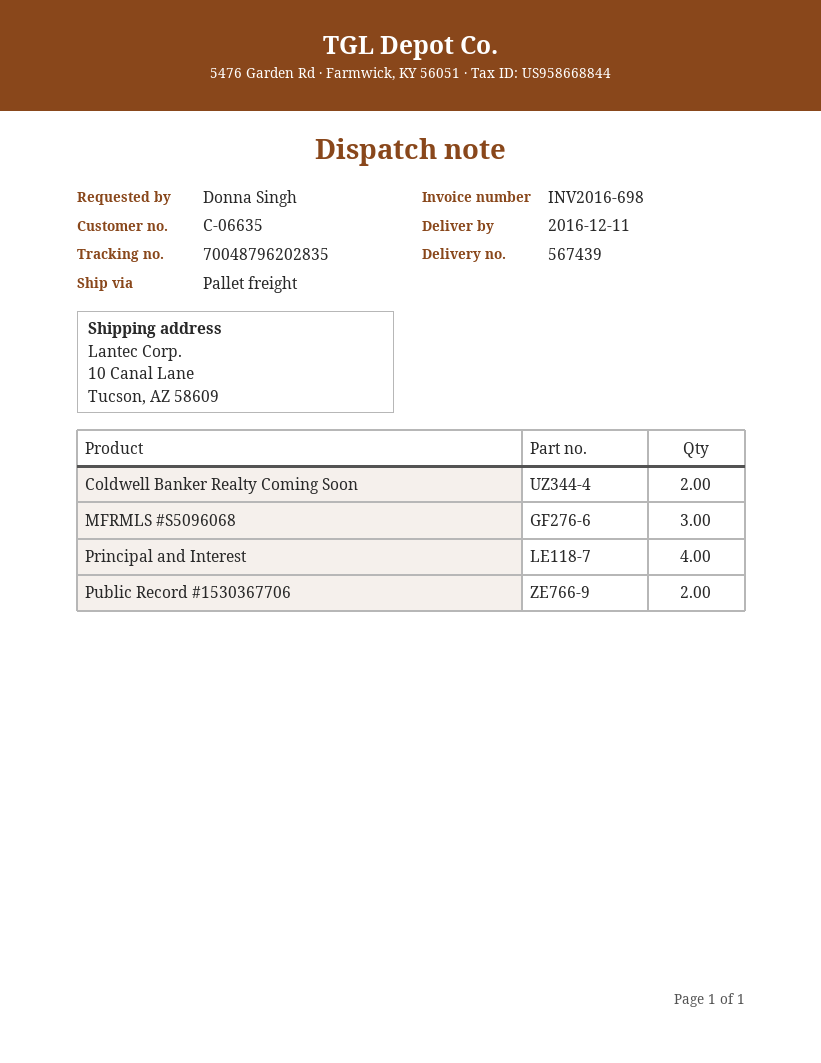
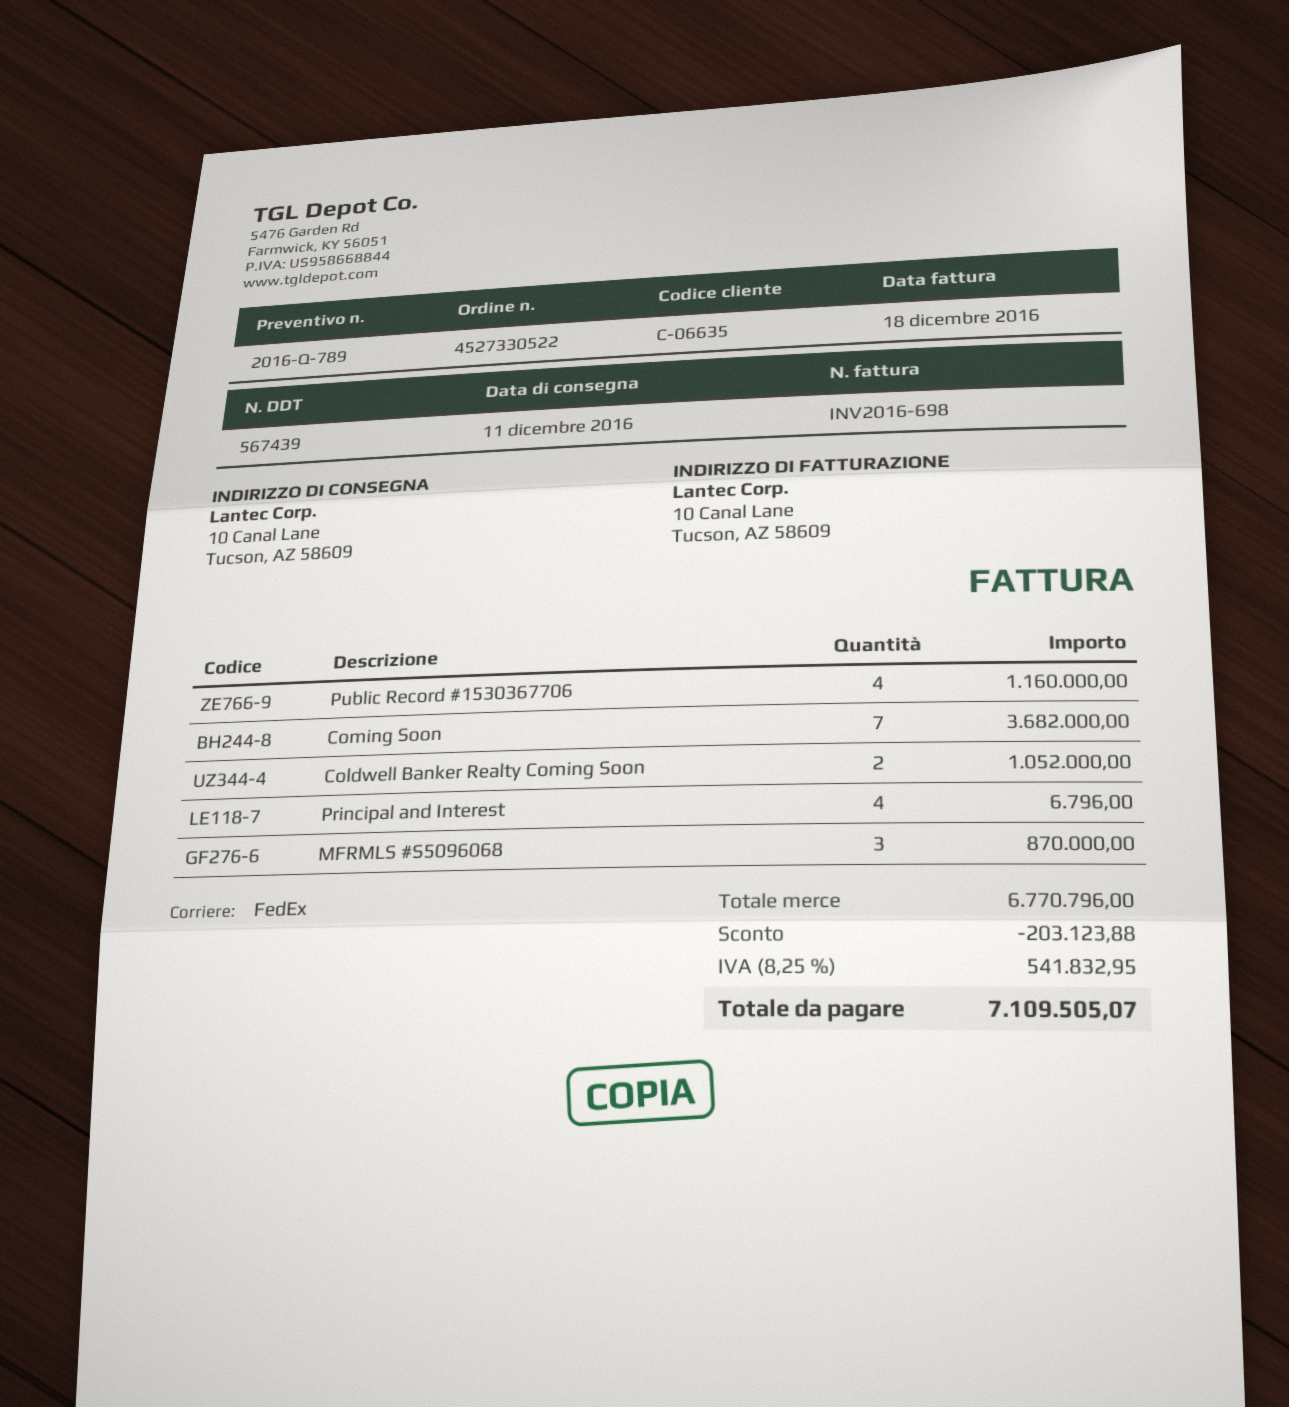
shipping method: pallet freight -> FedEx
Public Record #1530367706: 2 -> 4
Coming Soon: none -> 7

